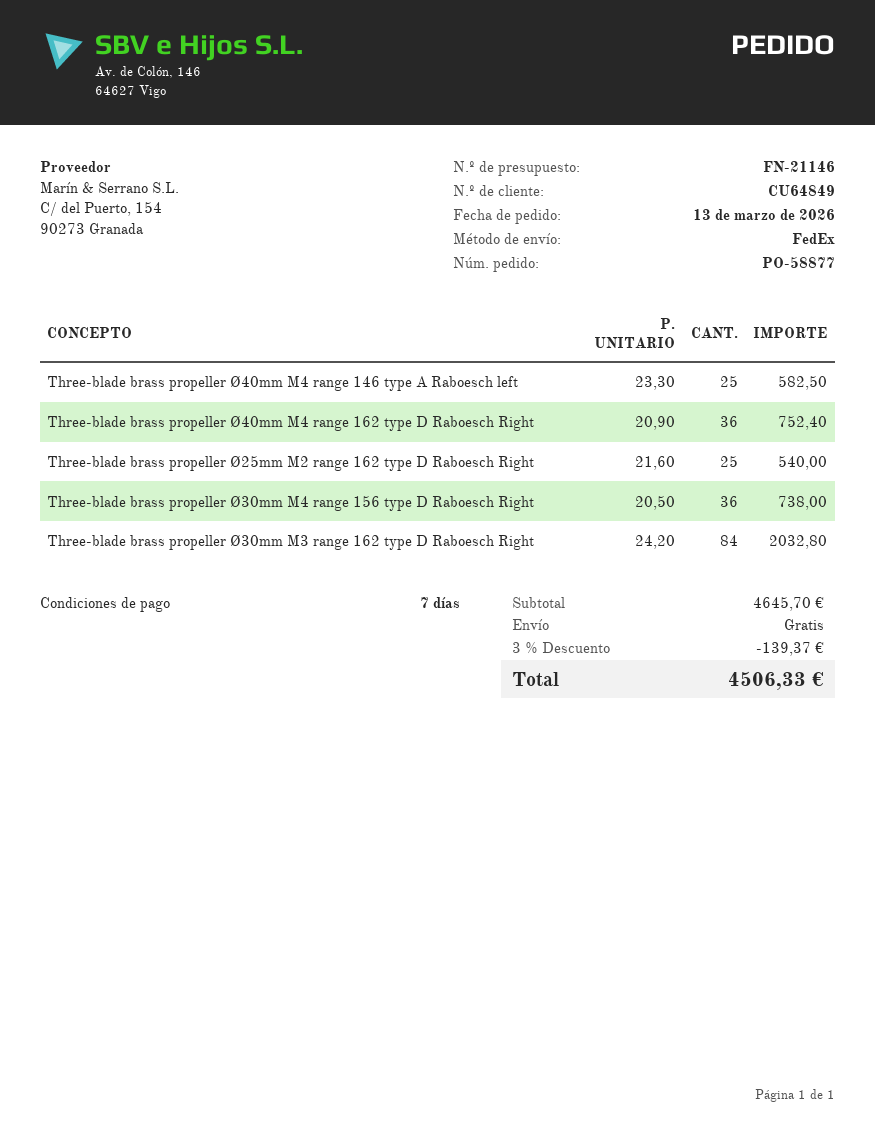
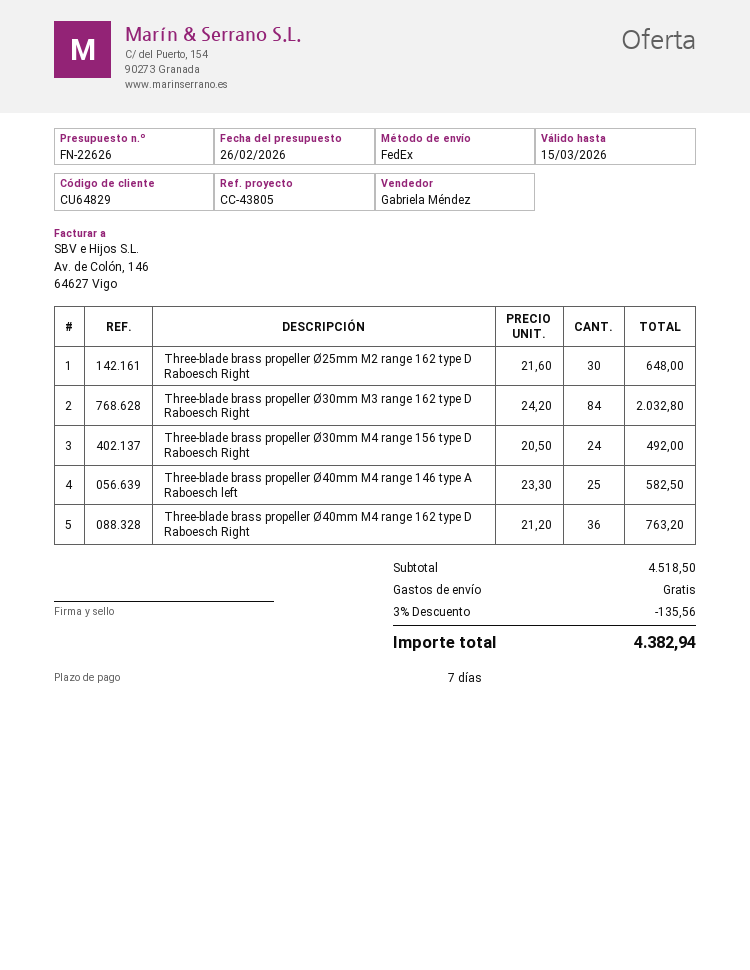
quote number: FN-21146 -> FN-22626
customer number: CU64849 -> CU64829
Three-blade brass propeller Ø40mm M4 range 162 type D Raboesch Right: 36 x 20.90 = 752.40 -> 36 x 21.20 = 763.20
Three-blade brass propeller Ø25mm M2 range 162 type D Raboesch Right: 25 x 21.60 = 540.00 -> 30 x 21.60 = 648.00
Three-blade brass propeller Ø30mm M4 range 156 type D Raboesch Right: 36 x 20.50 = 738.00 -> 24 x 20.50 = 492.00
subtotal: 4645.70 -> 4518.50
discount: 3% = 139.37 -> 3% = 135.56
total: 4506.33 -> 4382.94

